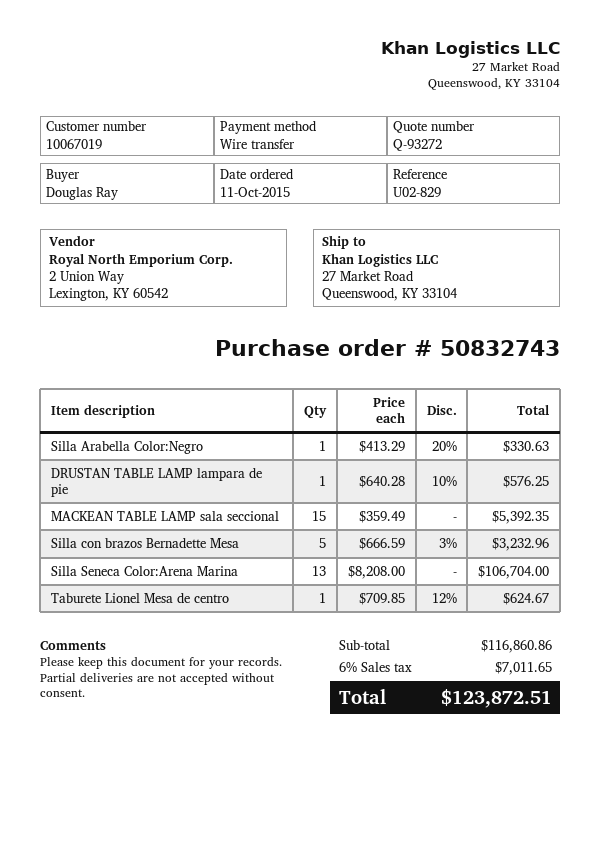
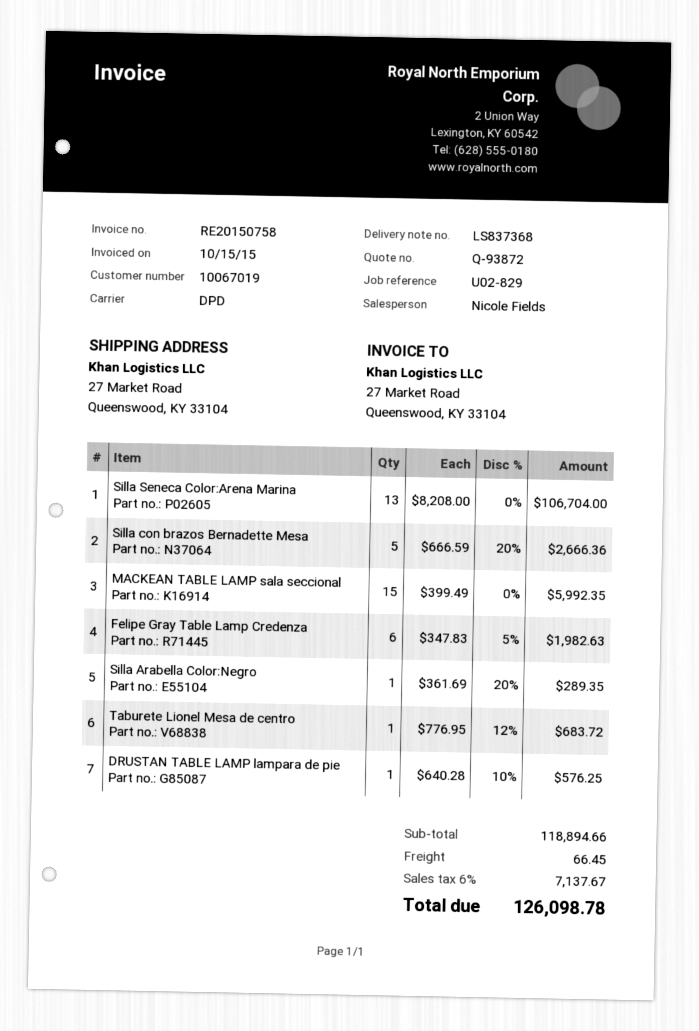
quote number: Q-93272 -> Q-93872
Silla Arabella Color:Negro: 1 x 413.29 - 20% = 330.63 -> 1 x 361.69 - 20% = 289.35
MACKEAN TABLE LAMP sala seccional: 15 x 359.49 = 5392.35 -> 15 x 399.49 = 5992.35
Silla con brazos Bernadette Mesa: 5 x 666.59 - 3% = 3232.96 -> 5 x 666.59 - 20% = 2666.36
Taburete Lionel Mesa de centro: 1 x 709.85 - 12% = 624.67 -> 1 x 776.95 - 12% = 683.72
Felipe Gray Table Lamp Credenza: none -> 6 x 347.83 - 5% = 1982.63
subtotal: 116860.86 -> 118894.66
shipping: none -> 66.45
tax: 6% = 7011.65 -> 6% = 7137.67
total: 123872.51 -> 126098.78

